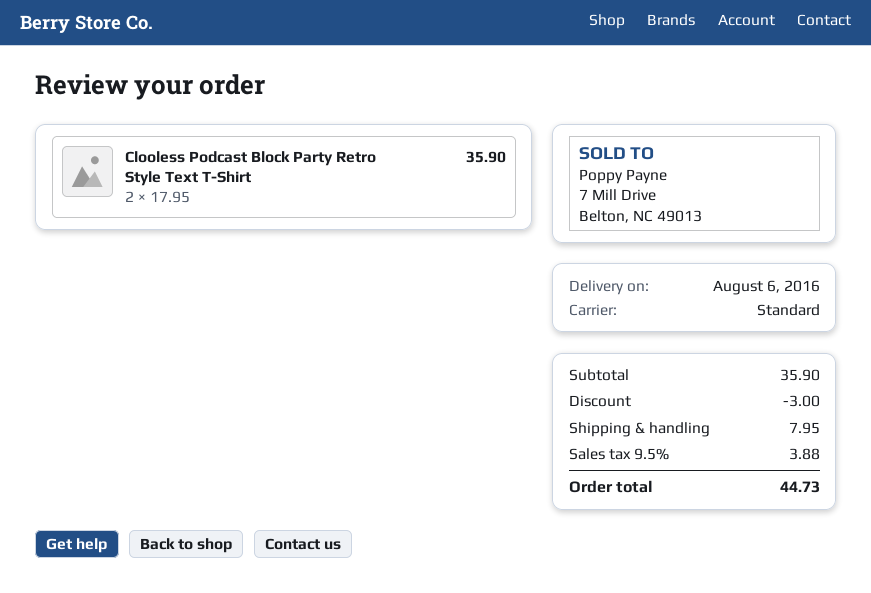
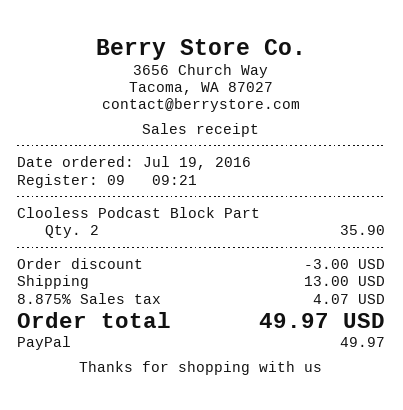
shipping: 7.95 -> 13.00
tax: 9.5% = 3.88 -> 8.875% = 4.07
total: 44.73 -> 49.97

